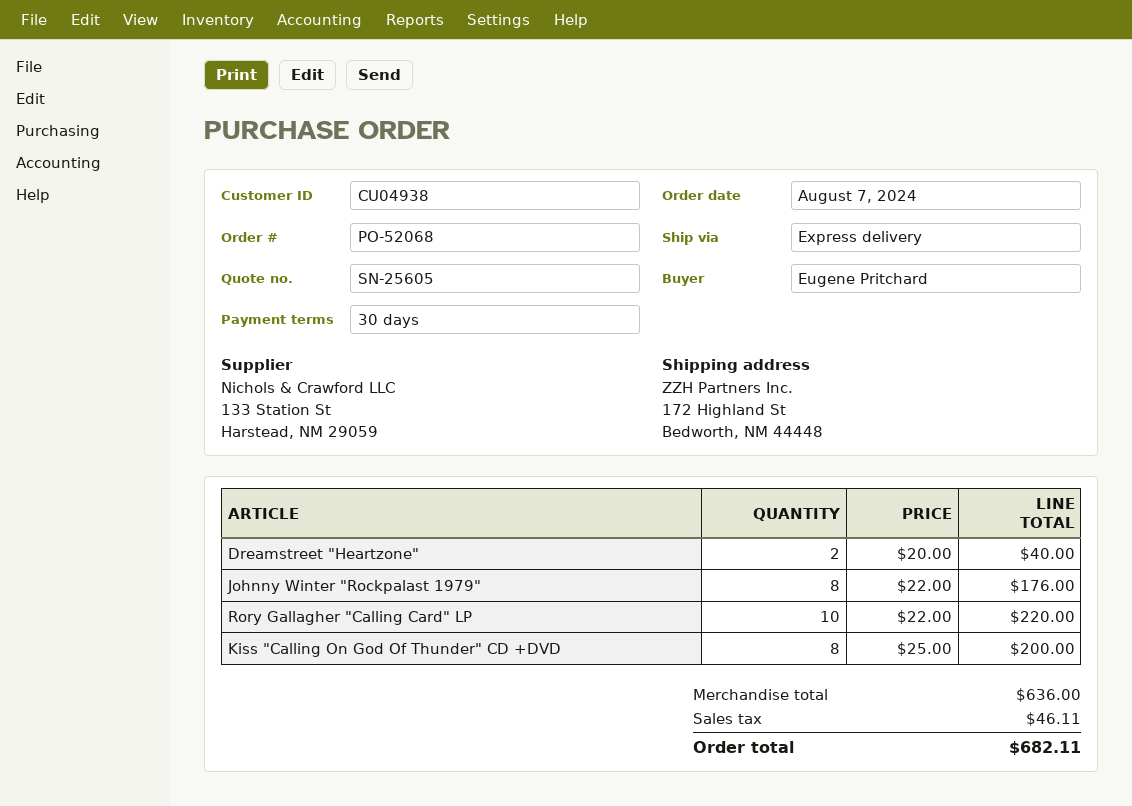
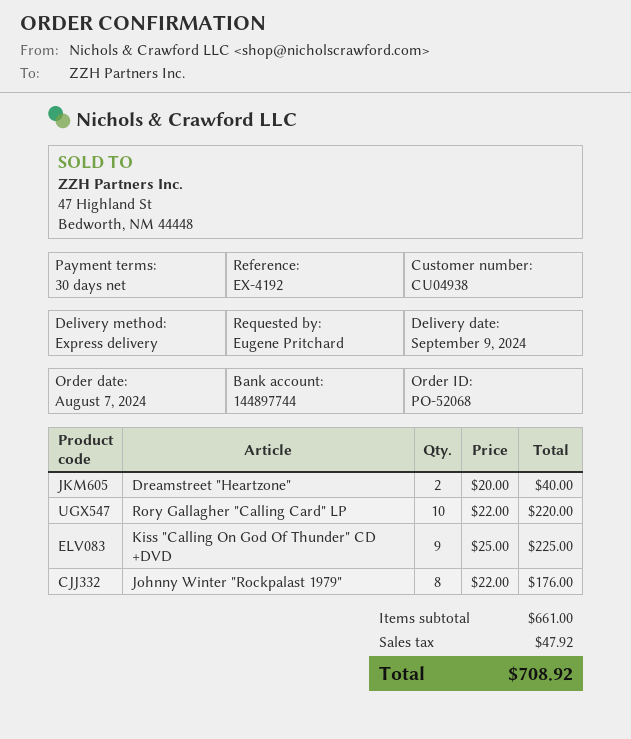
Kiss "Calling On God Of Thunder" CD +DVD: 8 x 25.00 = 200.00 -> 9 x 25.00 = 225.00
subtotal: 636.00 -> 661.00
tax: 46.11 -> 47.92
total: 682.11 -> 708.92

